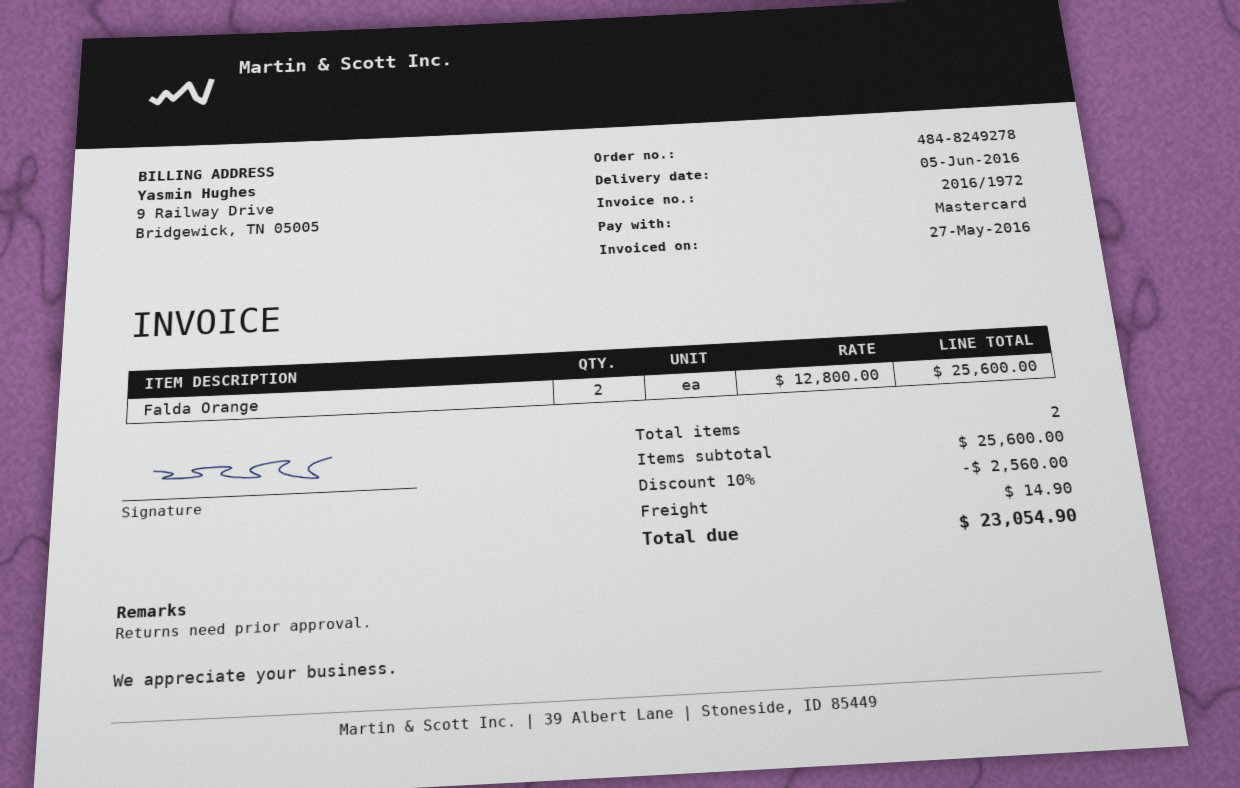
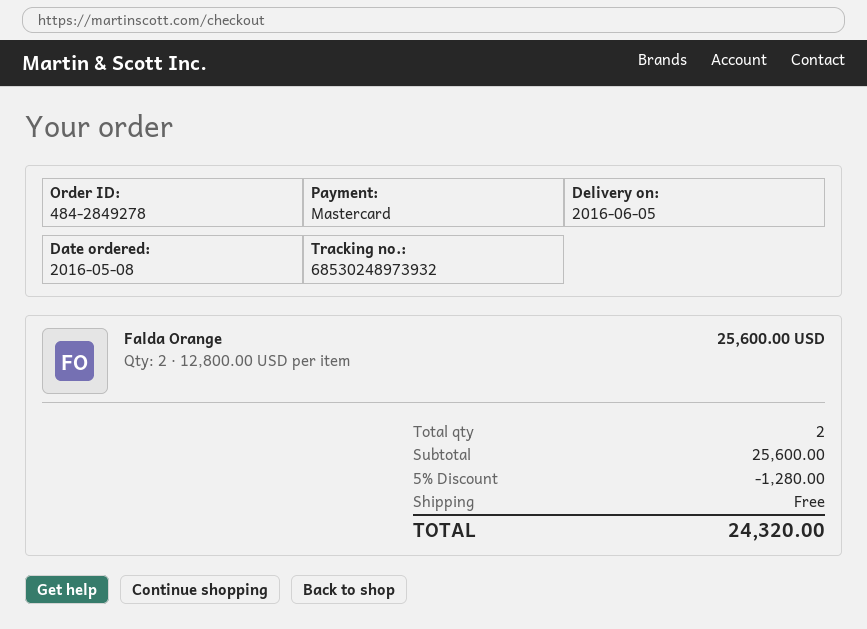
order number: 484-8249278 -> 484-2849278
discount: 10% = 2560.00 -> 5% = 1280.00
shipping: 14.90 -> 0.00
total: 23054.90 -> 24320.00

